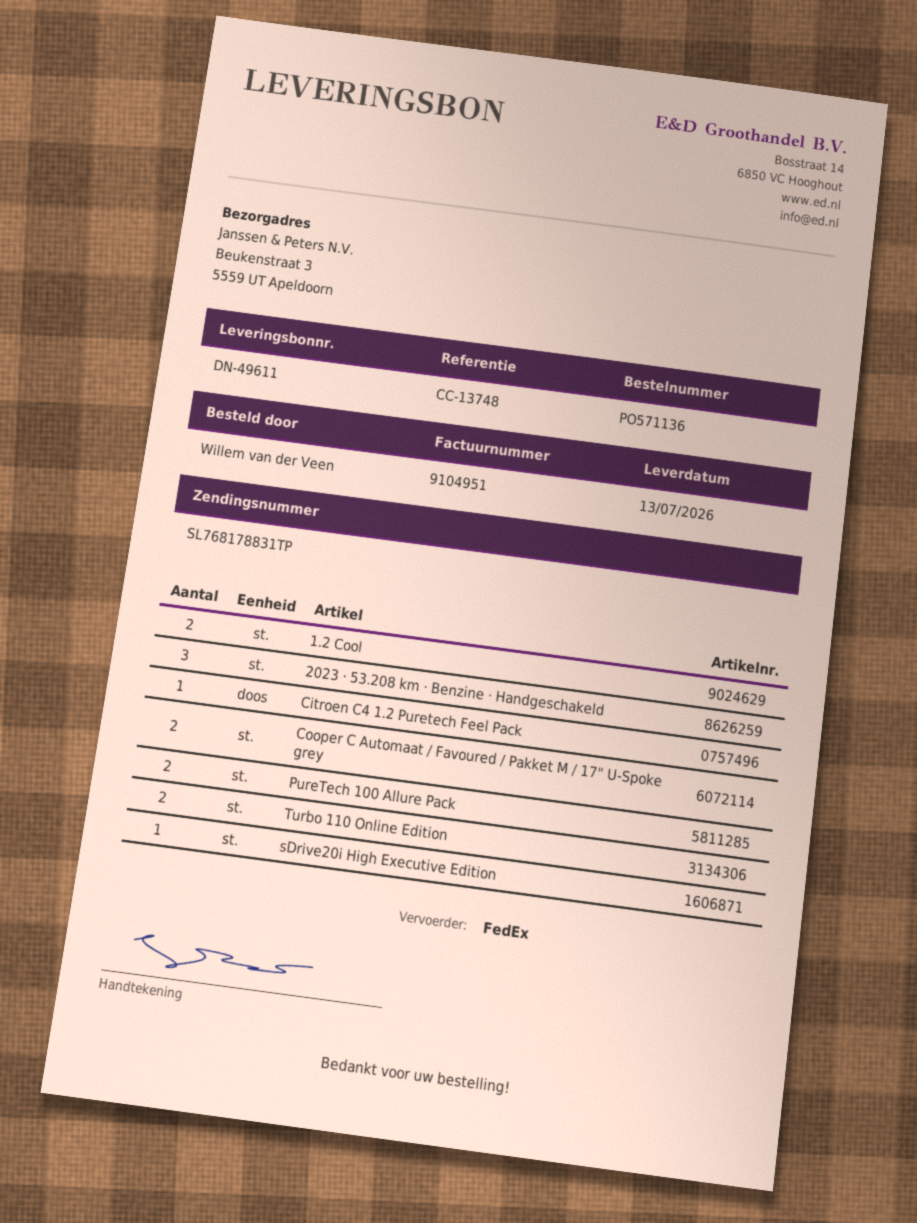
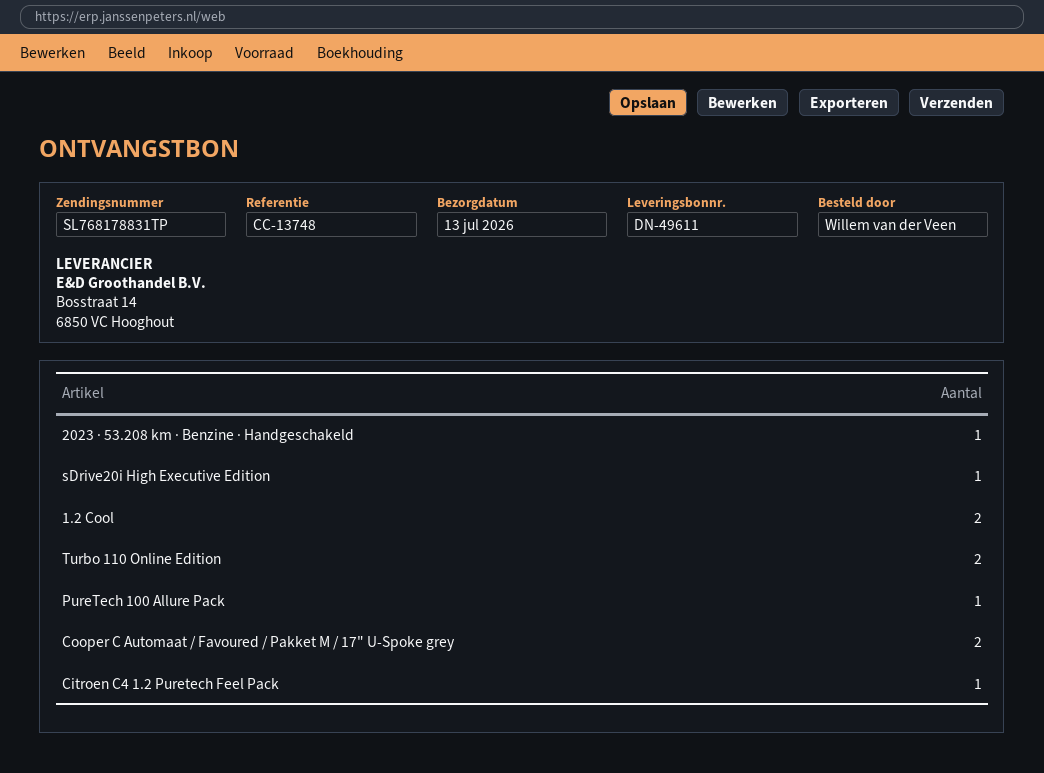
2023 · 53.208 km · Benzine · Handgeschakeld: 3 -> 1
PureTech 100 Allure Pack: 2 -> 1

